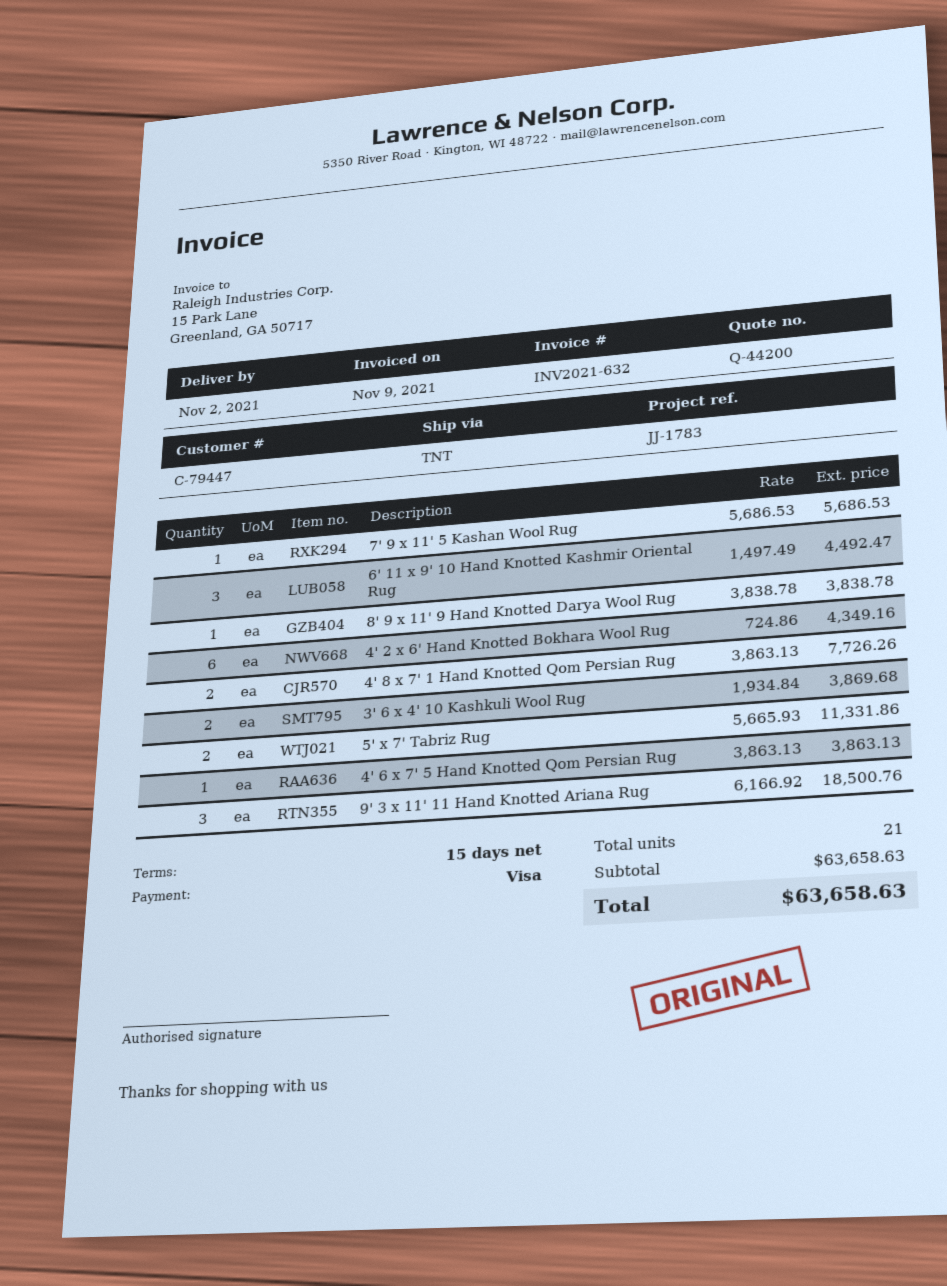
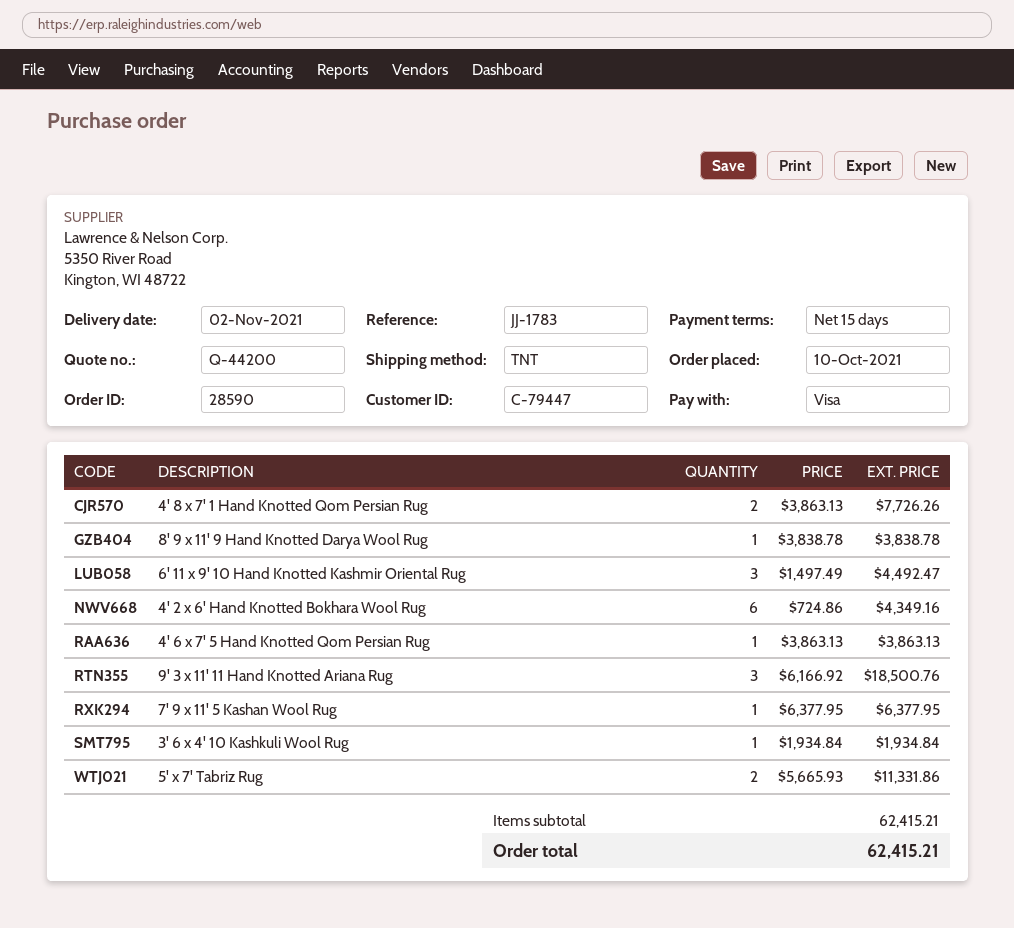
7' 9 x 11' 5 Kashan Wool Rug: 1 x 5686.53 = 5686.53 -> 1 x 6377.95 = 6377.95
3' 6 x 4' 10 Kashkuli Wool Rug: 2 x 1934.84 = 3869.68 -> 1 x 1934.84 = 1934.84
subtotal: 63658.63 -> 62415.21
total: 63658.63 -> 62415.21

